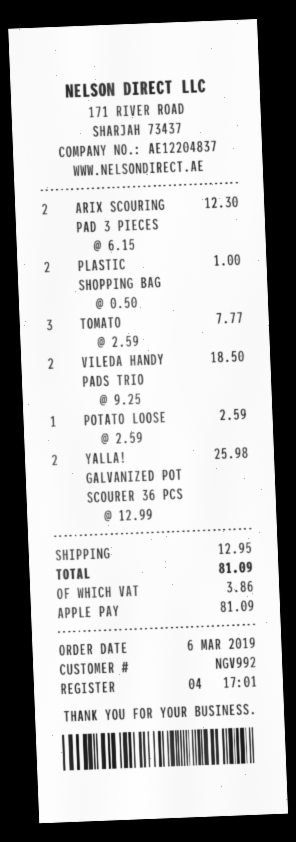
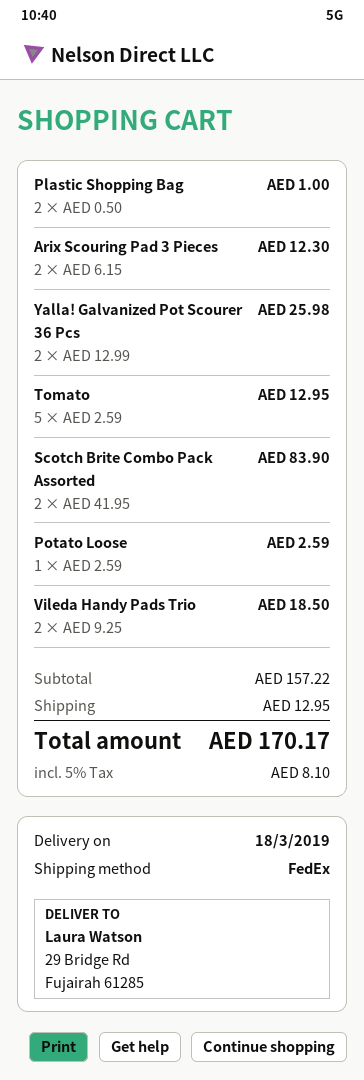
TOMATO: 3 x 2.59 = 7.77 -> 5 x 2.59 = 12.95
Scotch Brite Combo Pack Assorted: none -> 2 x 41.95 = 83.90
tax: 3.86 -> 8.10
total: 81.09 -> 170.17

